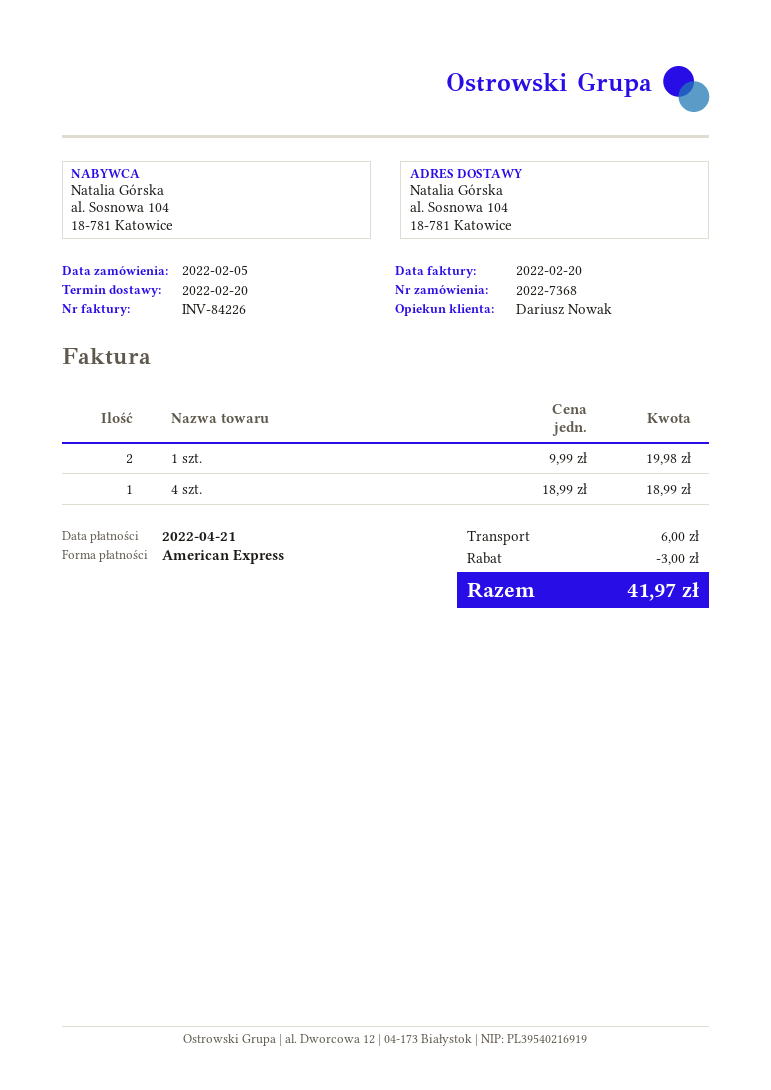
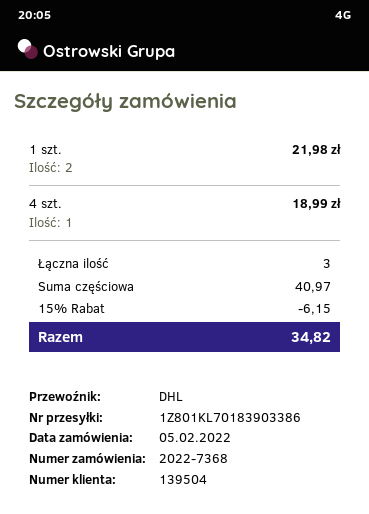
1 szt.: 2 for 19.98 -> 2 for 21.98
discount: 3.00 -> 6.15
shipping: 6.00 -> none
total: 41.97 -> 34.82

